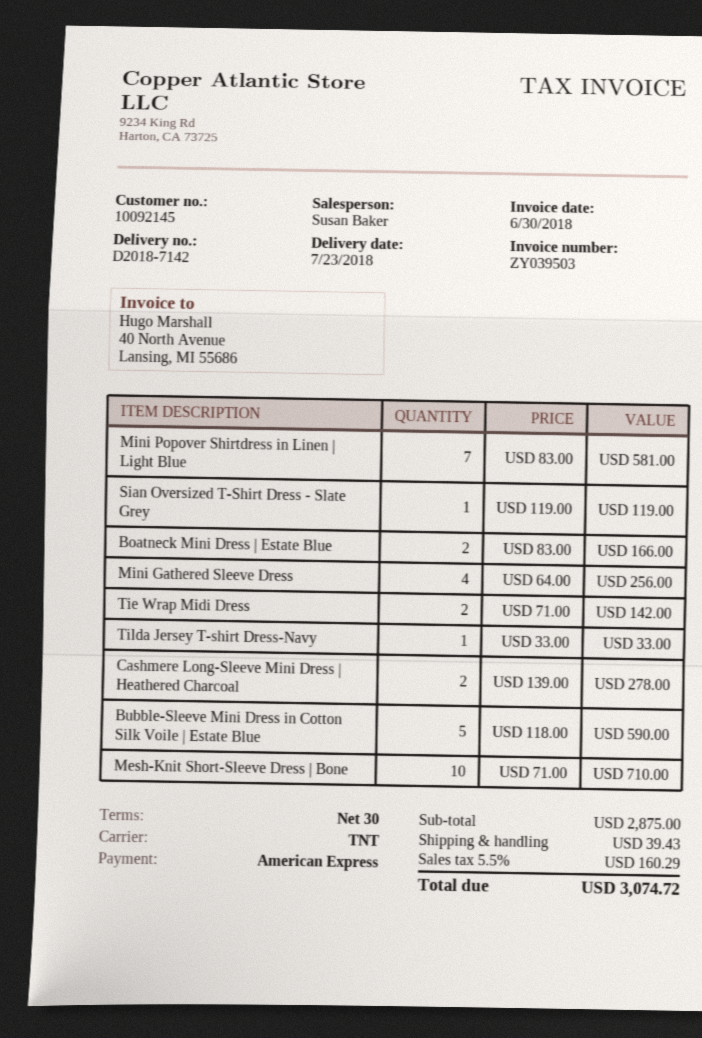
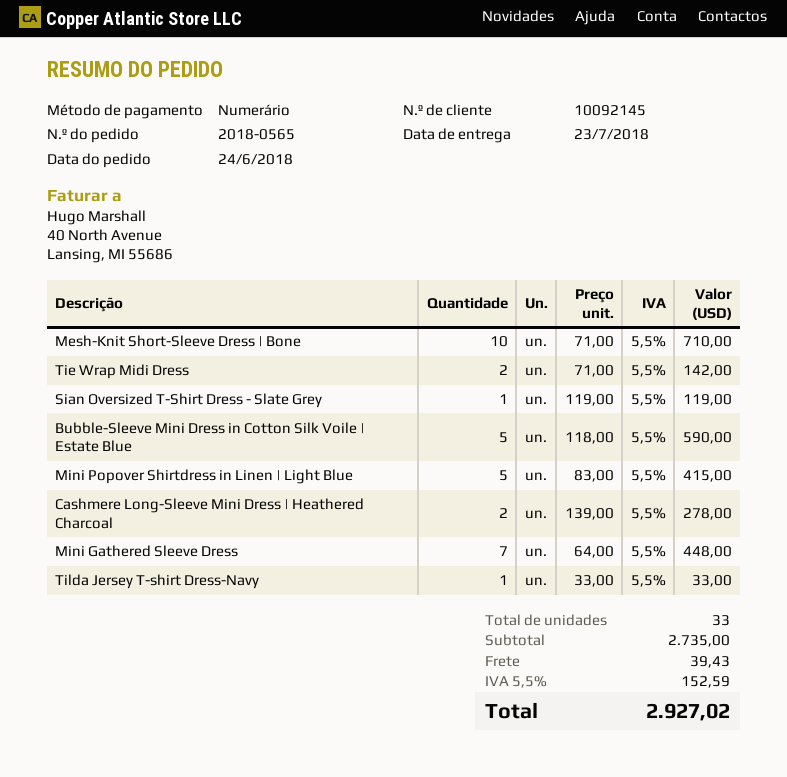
payment method: American Express -> cash
Mini Popover Shirtdress in Linen | Light Blue: 7 x 83.00 = 581.00 -> 5 x 83.00 = 415.00
Boatneck Mini Dress | Estate Blue: 2 x 83.00 = 166.00 -> none
Mini Gathered Sleeve Dress: 4 x 64.00 = 256.00 -> 7 x 64.00 = 448.00
subtotal: 2875.00 -> 2735.00
tax: 5.5% = 160.29 -> 5.5% = 152.59
total: 3074.72 -> 2927.02

